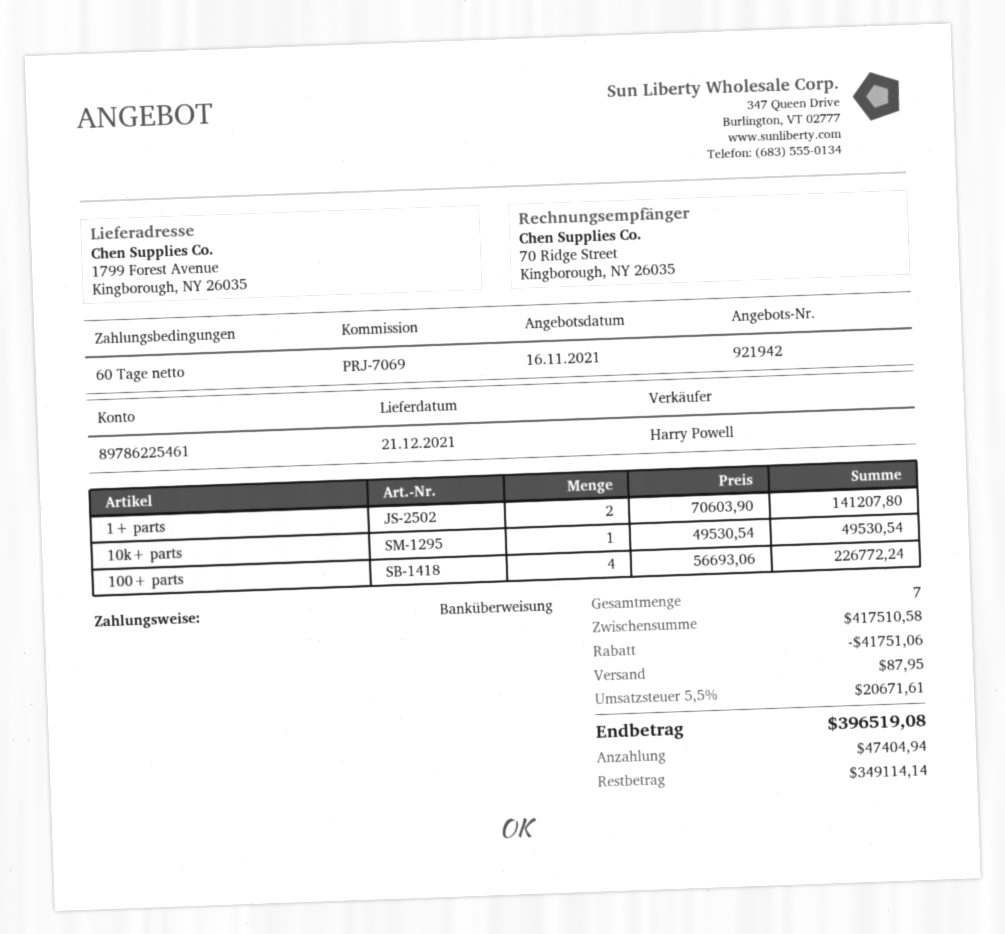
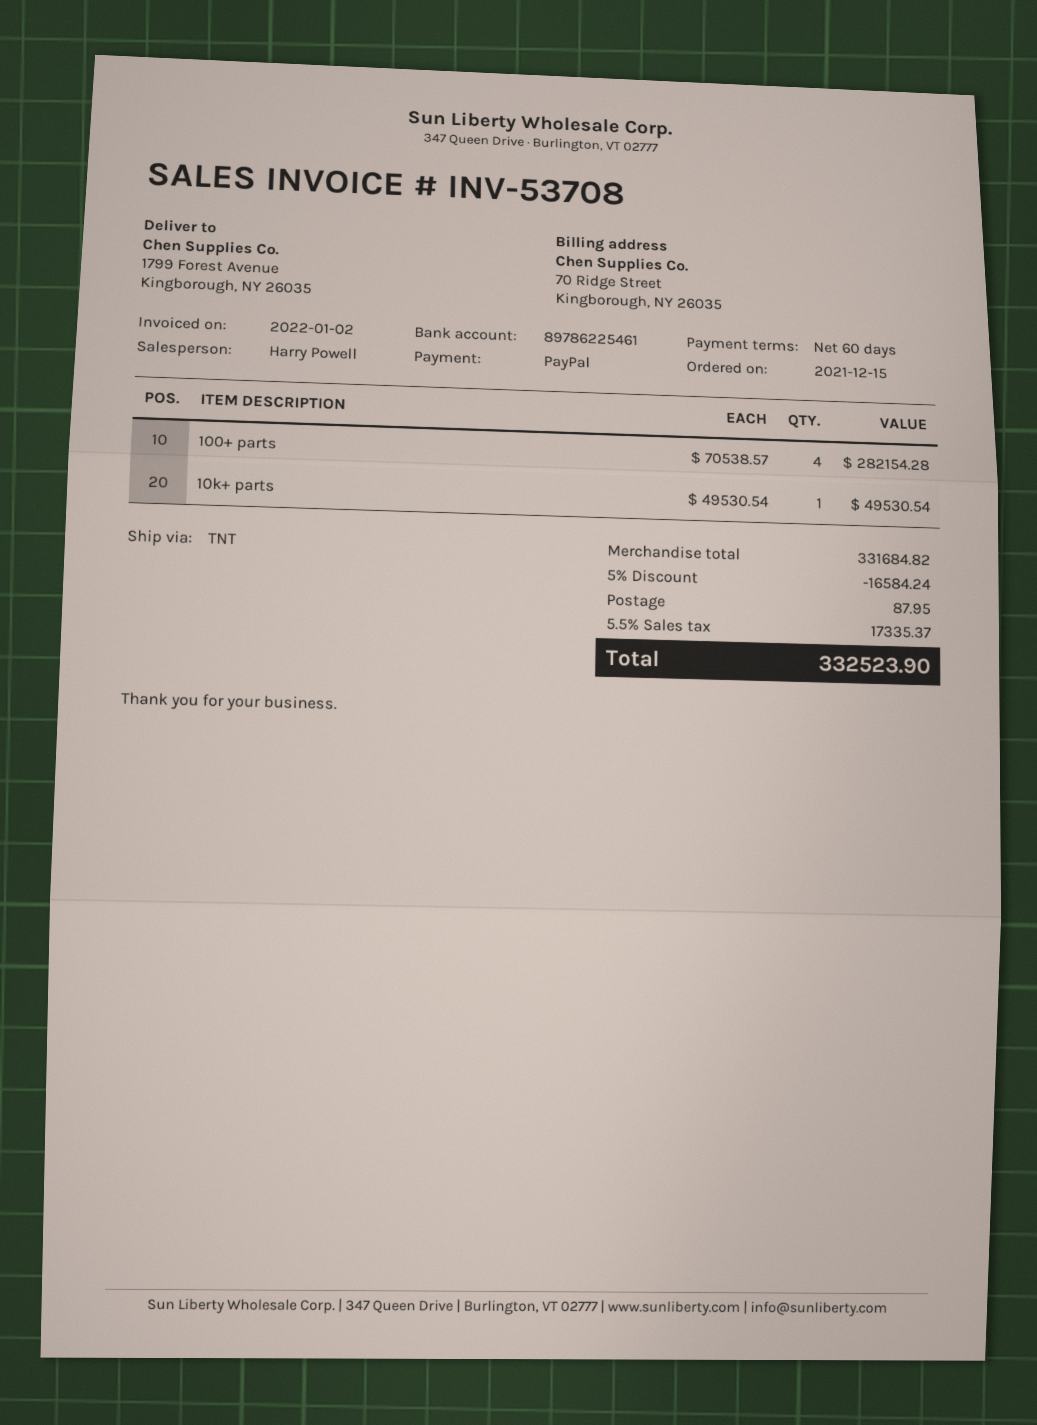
payment method: bank transfer -> PayPal
1+ parts: 2 x 70603.90 = 141207.80 -> none
100+ parts: 4 x 56693.06 = 226772.24 -> 4 x 70538.57 = 282154.28
subtotal: 417510.58 -> 331684.82
discount: 41751.06 -> 16584.24
tax: 5.5% = 20671.61 -> 5.5% = 17335.37
total: 396519.08 -> 332523.90

